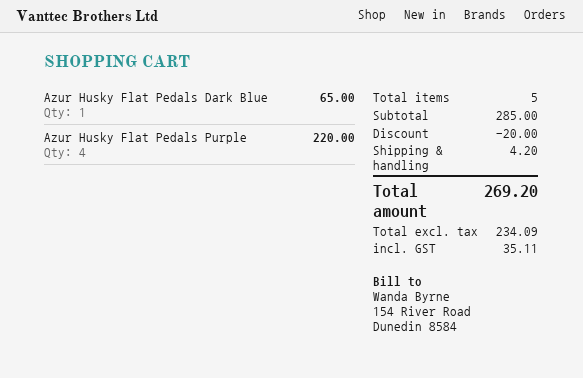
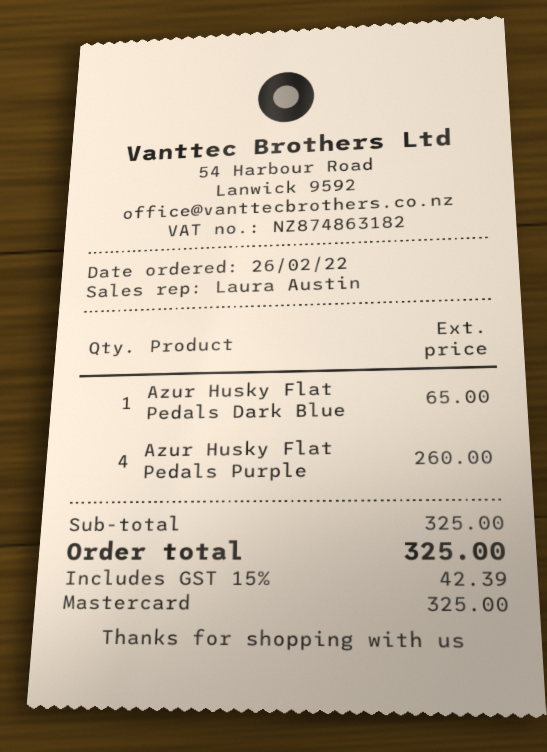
Azur Husky Flat Pedals Purple: 4 for 220.00 -> 4 for 260.00
subtotal: 285.00 -> 325.00
discount: 20.00 -> none
shipping: 4.20 -> none
tax: 35.11 -> 42.39
total: 269.20 -> 325.00

